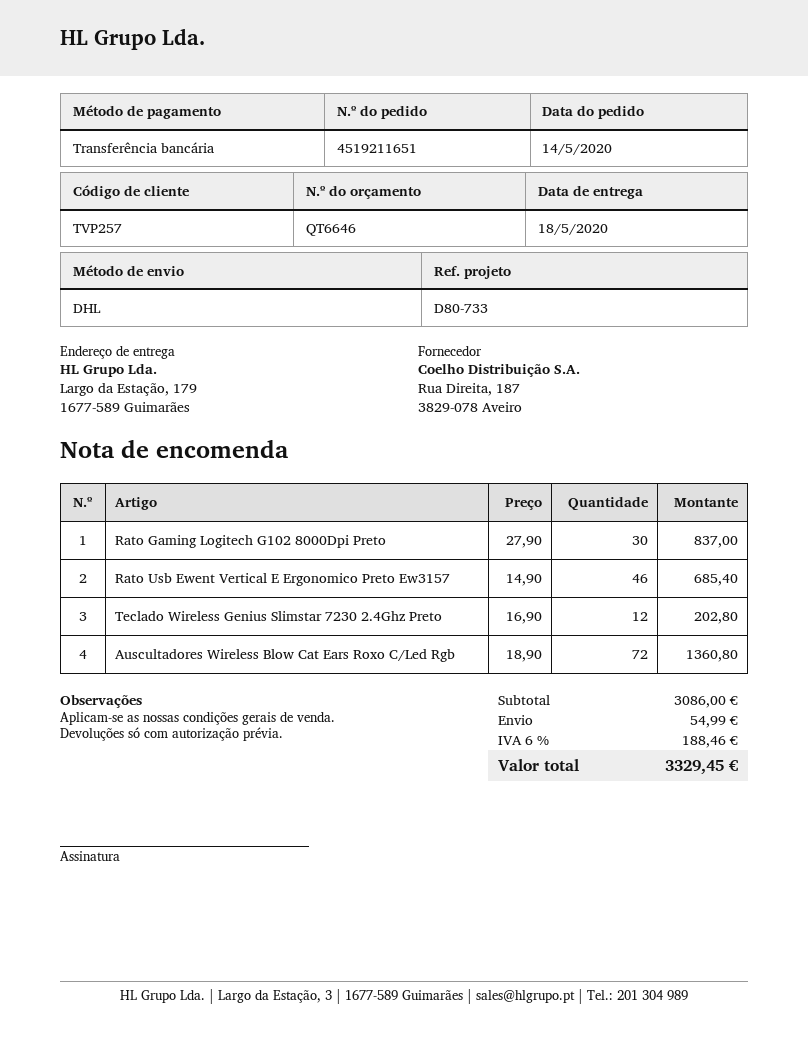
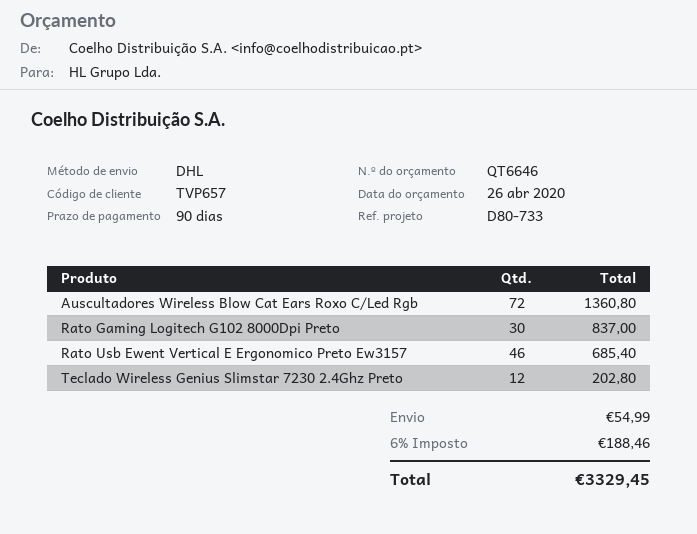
customer number: TVP257 -> TVP657

